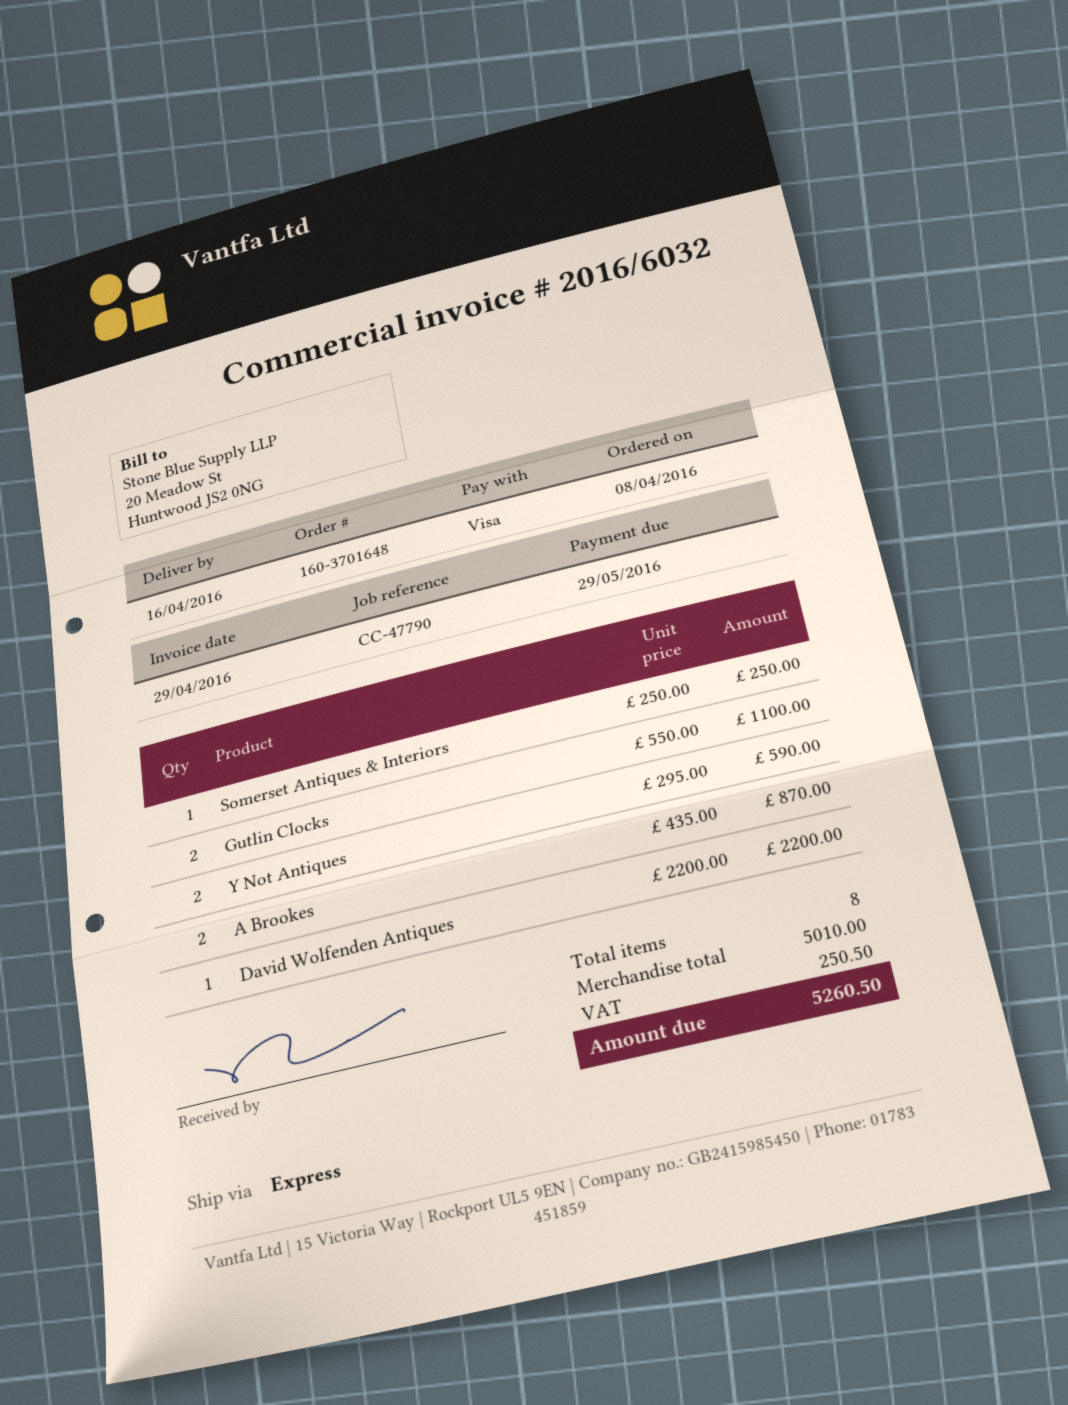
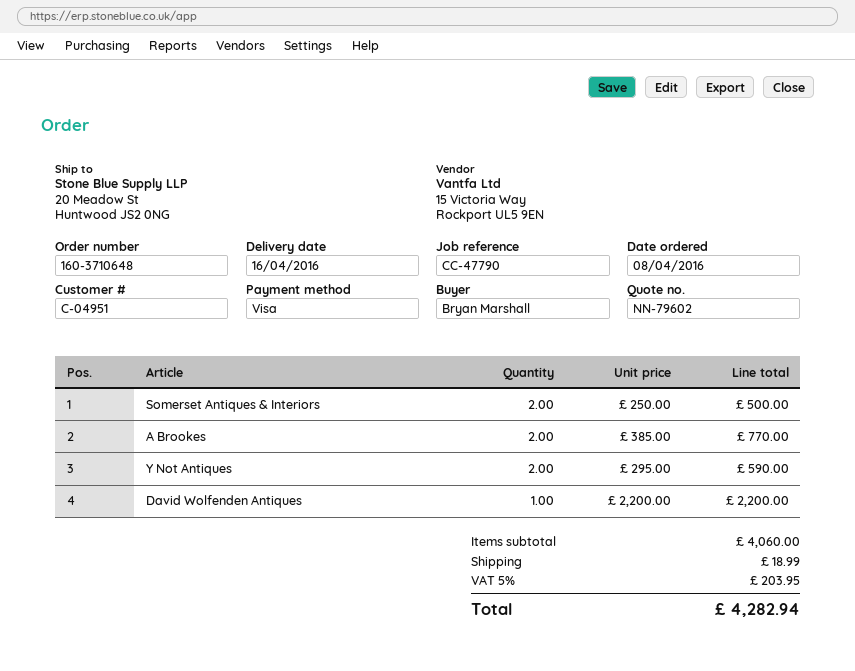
order number: 160-3701648 -> 160-3710648
Somerset Antiques & Interiors: 1 x 250.00 = 250.00 -> 2 x 250.00 = 500.00
Gutlin Clocks: 2 x 550.00 = 1100.00 -> none
A Brookes: 2 x 435.00 = 870.00 -> 2 x 385.00 = 770.00
subtotal: 5010.00 -> 4060.00
shipping: none -> 18.99
tax: 250.50 -> 203.95
total: 5260.50 -> 4282.94

